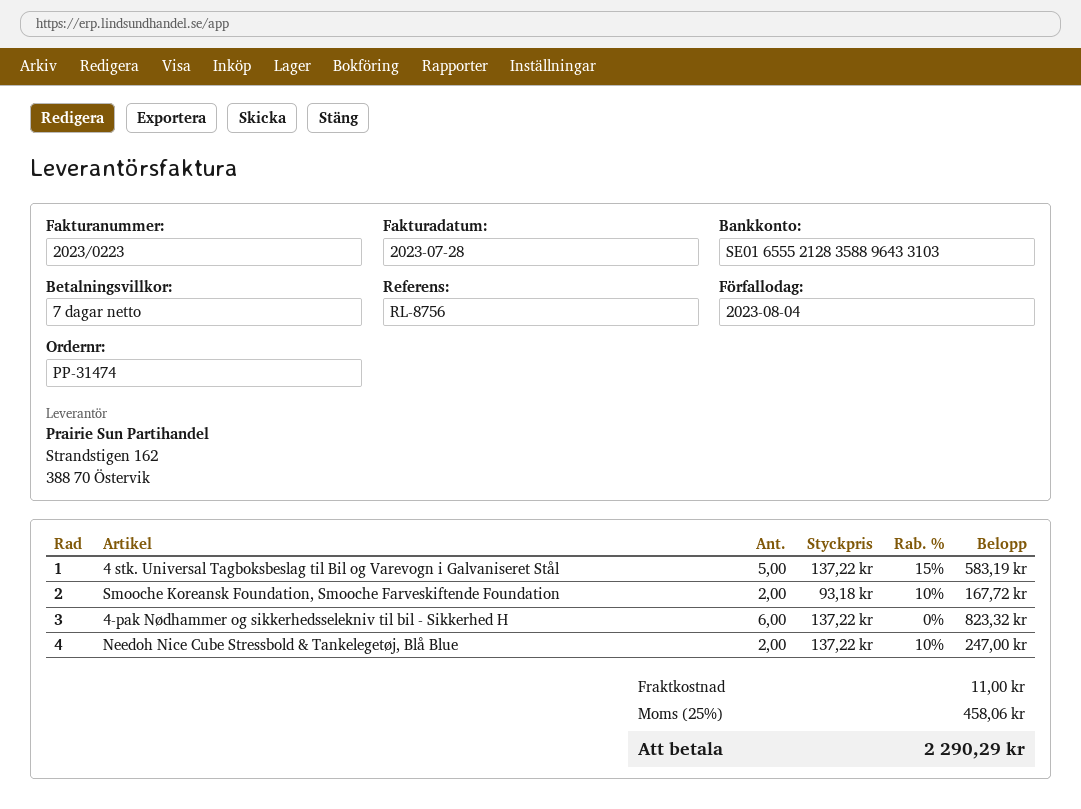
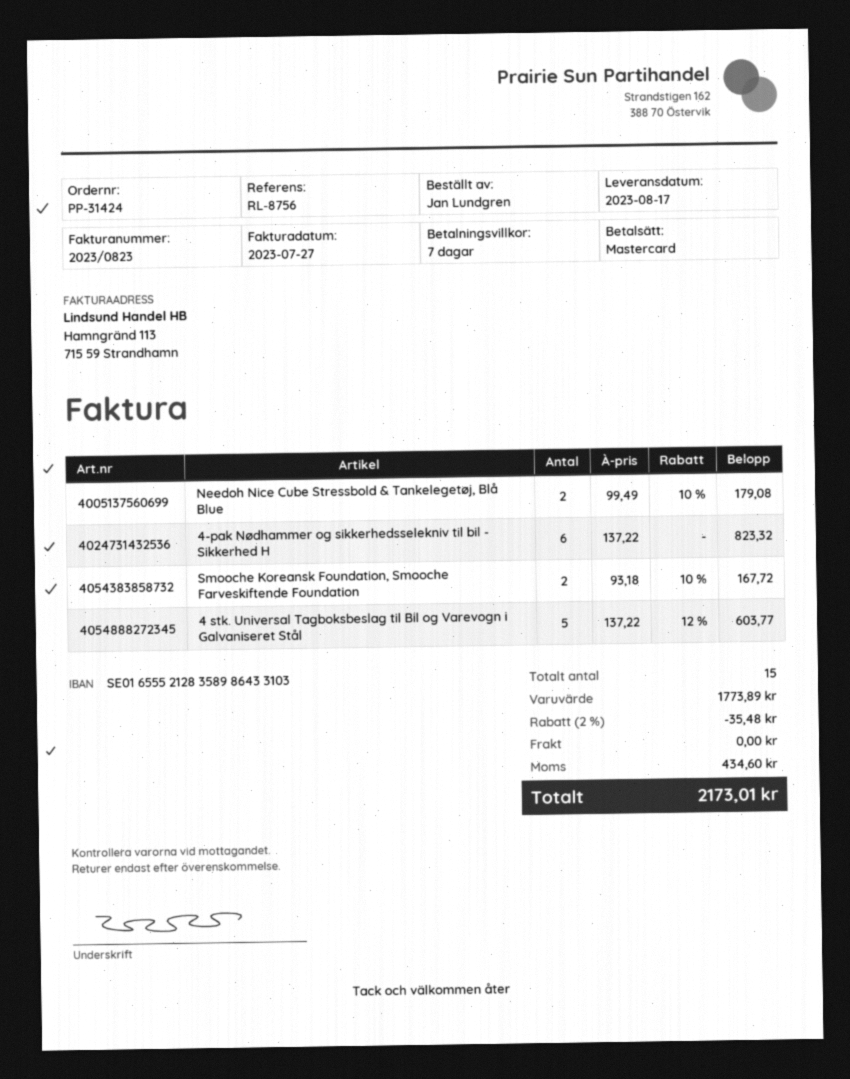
order number: PP-31474 -> PP-31424
invoice number: 2023/0223 -> 2023/0823
invoice date: 2023-07-28 -> 2023-07-27
bank account: SE0165552128358896433103 -> SE0165552128358986433103
4 stk. Universal Tagboksbeslag til Bil og Varevogn i Galvaniseret Stål: 5 x 137.22 - 15% = 583.19 -> 5 x 137.22 - 12% = 603.77
Needoh Nice Cube Stressbold & Tankelegetøj, Blå Blue: 2 x 137.22 - 10% = 247.00 -> 2 x 99.49 - 10% = 179.08
discount: none -> 2% = 35.48
shipping: 11.00 -> 0.00
tax: 458.06 -> 434.60
total: 2290.29 -> 2173.01

